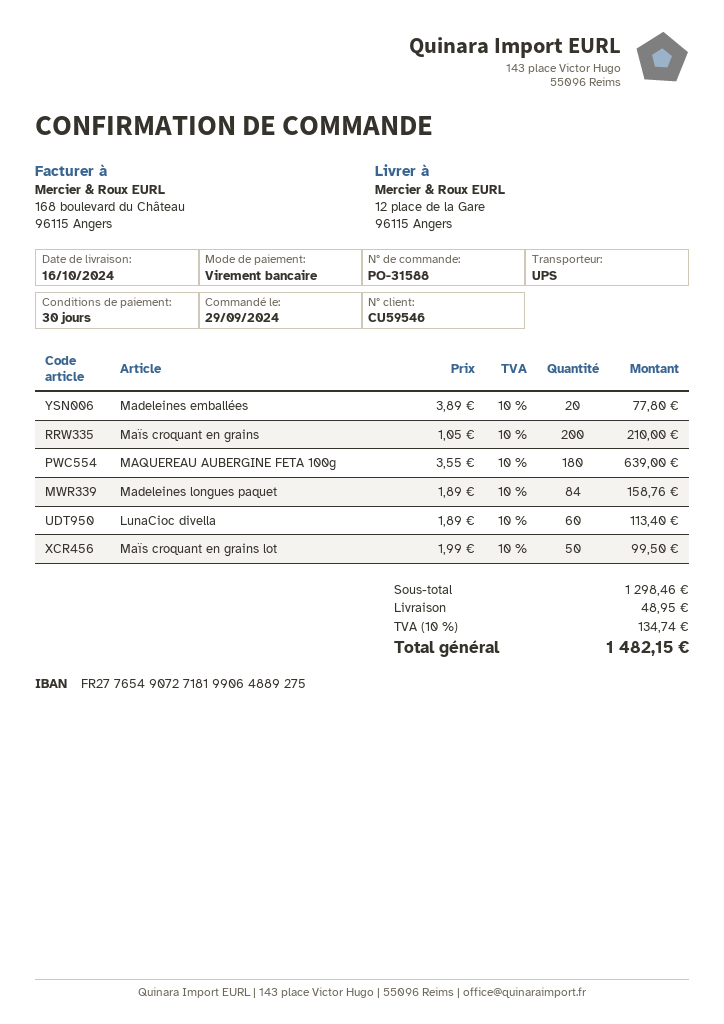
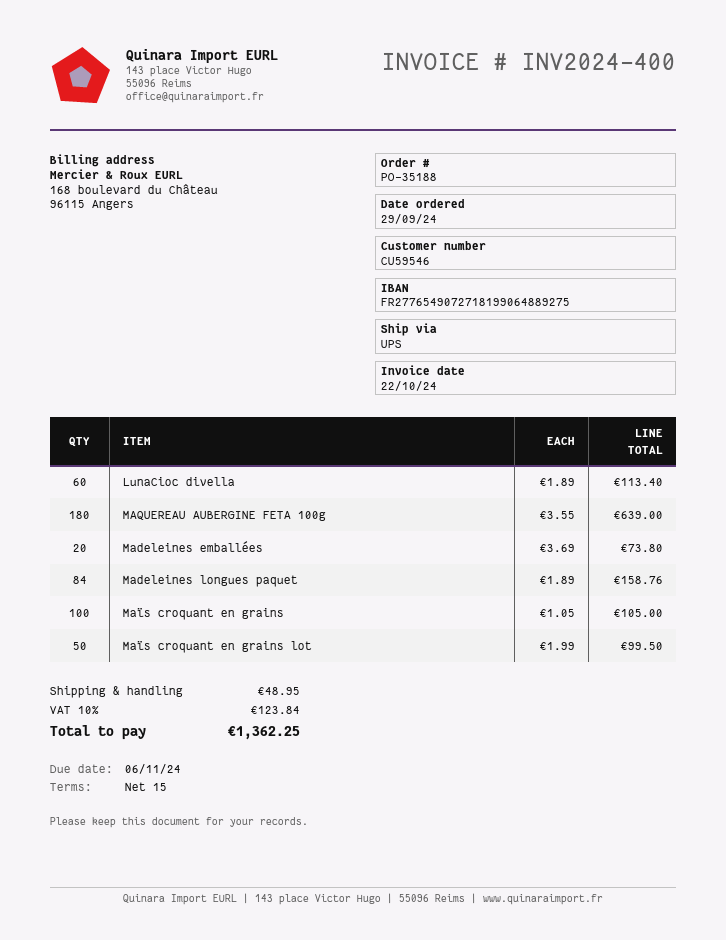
order number: PO-31588 -> PO-35188
payment terms: 30 days -> 15 days
Madeleines emballées: 20 x 3.89 = 77.80 -> 20 x 3.69 = 73.80
Maïs croquant en grains: 200 x 1.05 = 210.00 -> 100 x 1.05 = 105.00
tax: 10% = 134.74 -> 10% = 123.84
total: 1482.15 -> 1362.25

